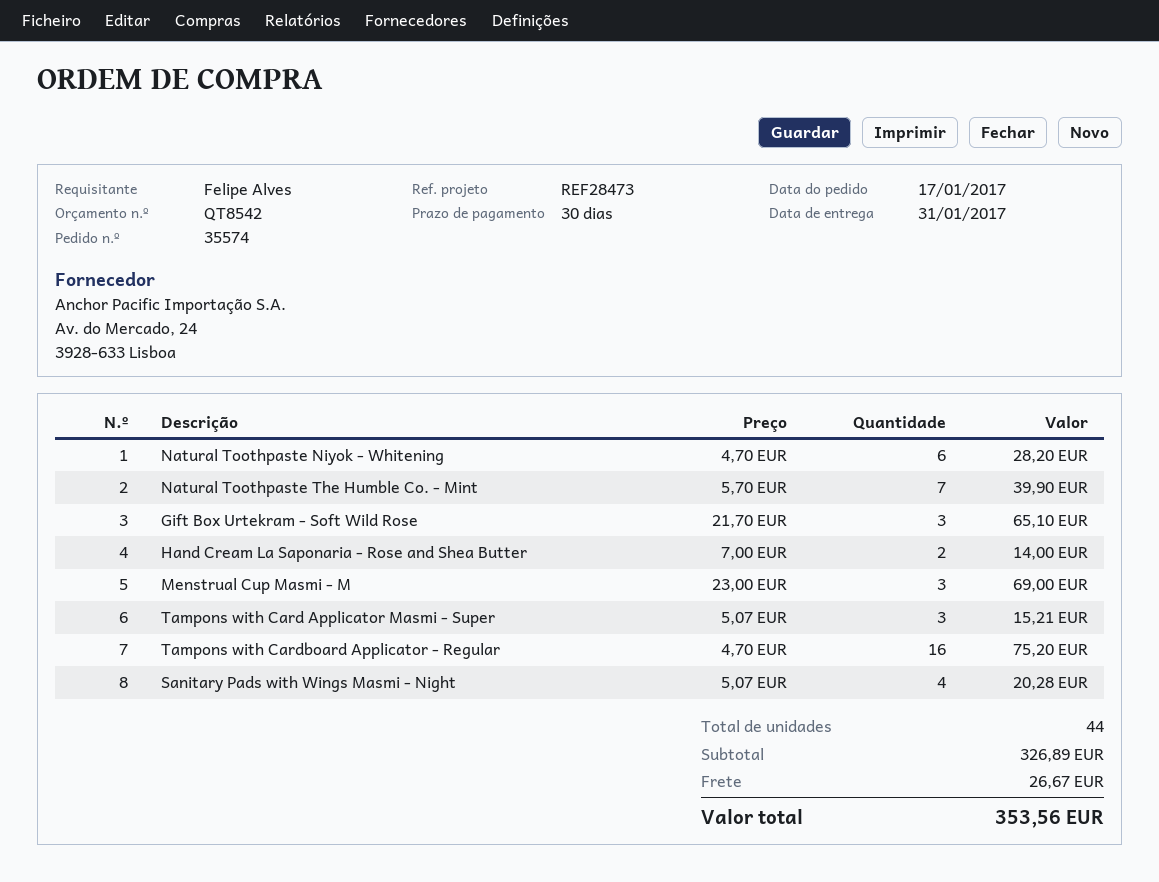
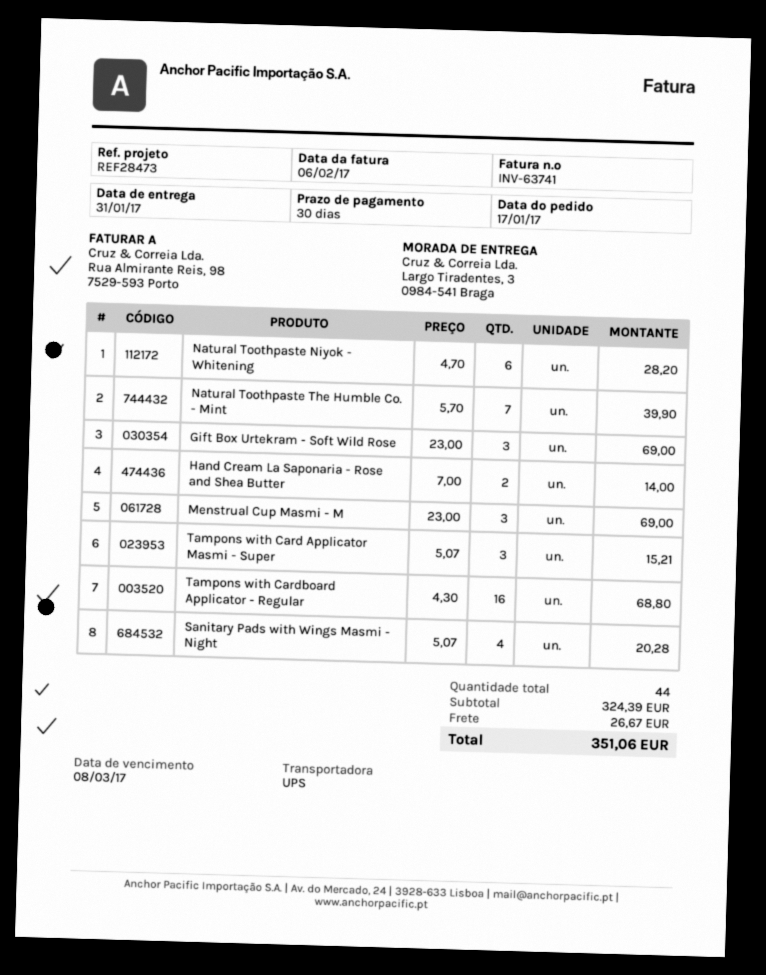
Gift Box Urtekram - Soft Wild Rose: 3 x 21.70 = 65.10 -> 3 x 23.00 = 69.00
Tampons with Cardboard Applicator - Regular: 16 x 4.70 = 75.20 -> 16 x 4.30 = 68.80
subtotal: 326.89 -> 324.39
total: 353.56 -> 351.06

